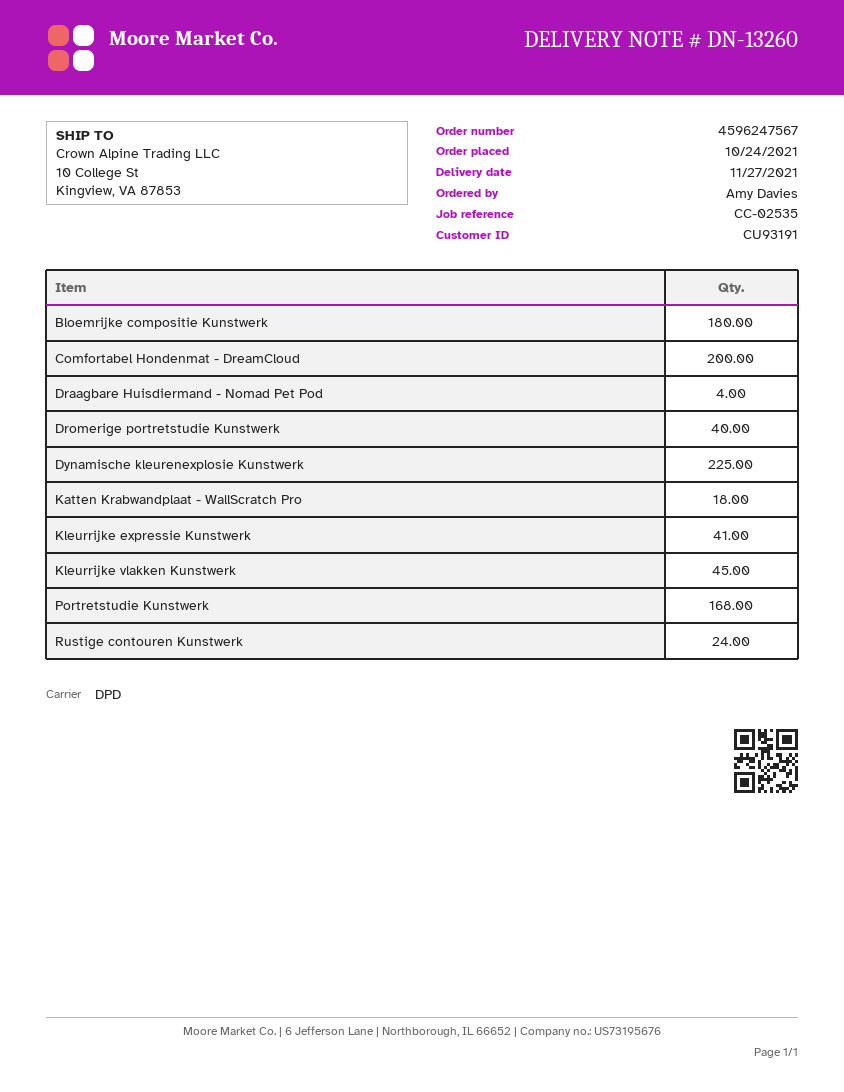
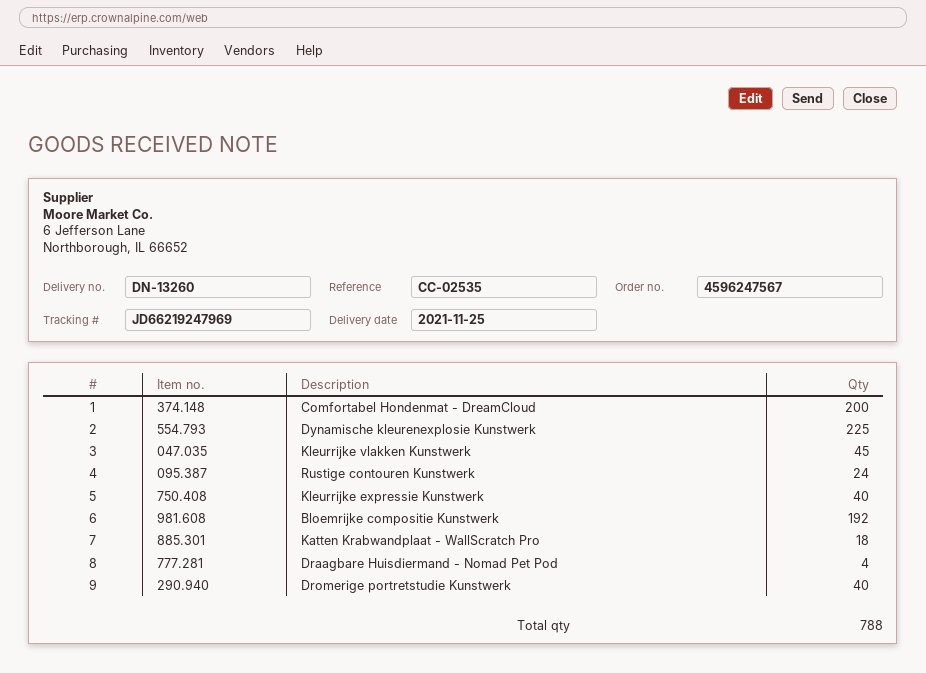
delivery date: 2021-11-27 -> 2021-11-25
Bloemrijke compositie Kunstwerk: 180 -> 192
Kleurrijke expressie Kunstwerk: 41 -> 40
Portretstudie Kunstwerk: 168 -> none

